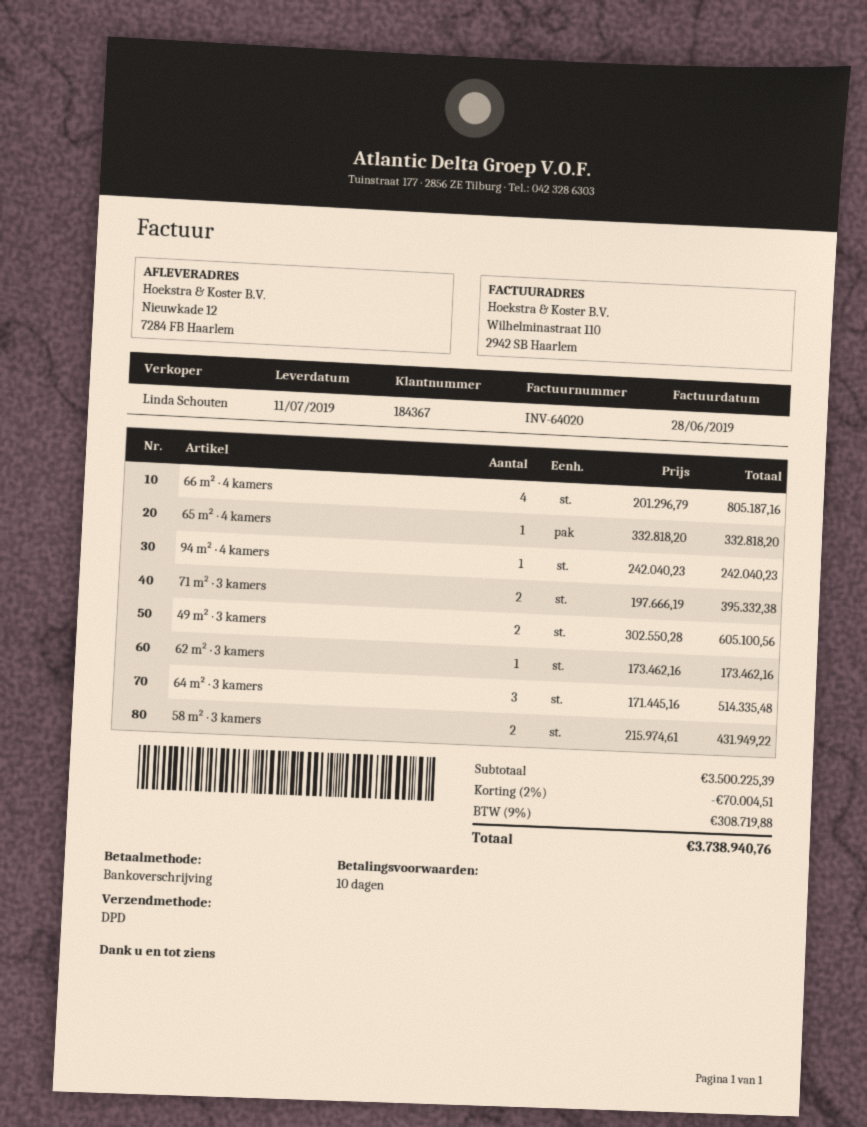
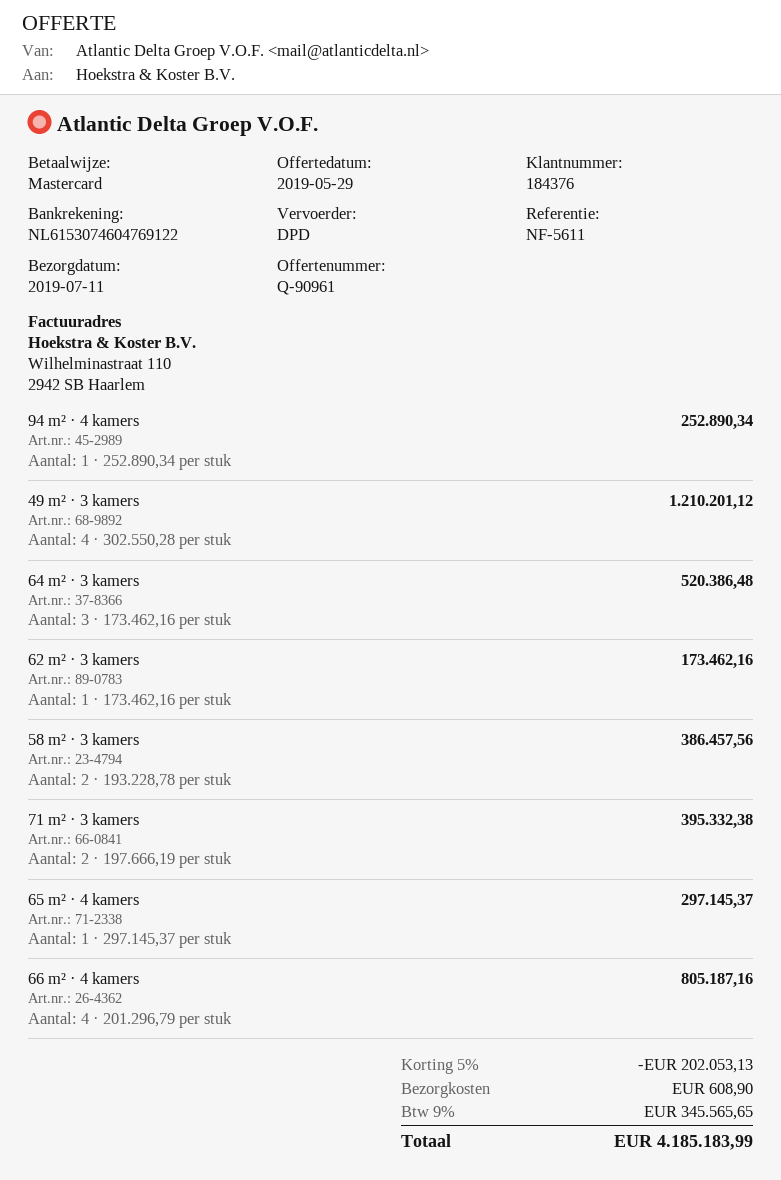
customer number: 184367 -> 184376
payment method: bank transfer -> Mastercard
65 m² · 4 kamers: 1 x 332818.20 = 332818.20 -> 1 x 297145.37 = 297145.37
94 m² · 4 kamers: 1 x 242040.23 = 242040.23 -> 1 x 252890.34 = 252890.34
49 m² · 3 kamers: 2 x 302550.28 = 605100.56 -> 4 x 302550.28 = 1210201.12
64 m² · 3 kamers: 3 x 171445.16 = 514335.48 -> 3 x 173462.16 = 520386.48
58 m² · 3 kamers: 2 x 215974.61 = 431949.22 -> 2 x 193228.78 = 386457.56
discount: 2% = 70004.51 -> 5% = 202053.13
shipping: none -> 608.90
tax: 9% = 308719.88 -> 9% = 345565.65
total: 3738940.76 -> 4185183.99

